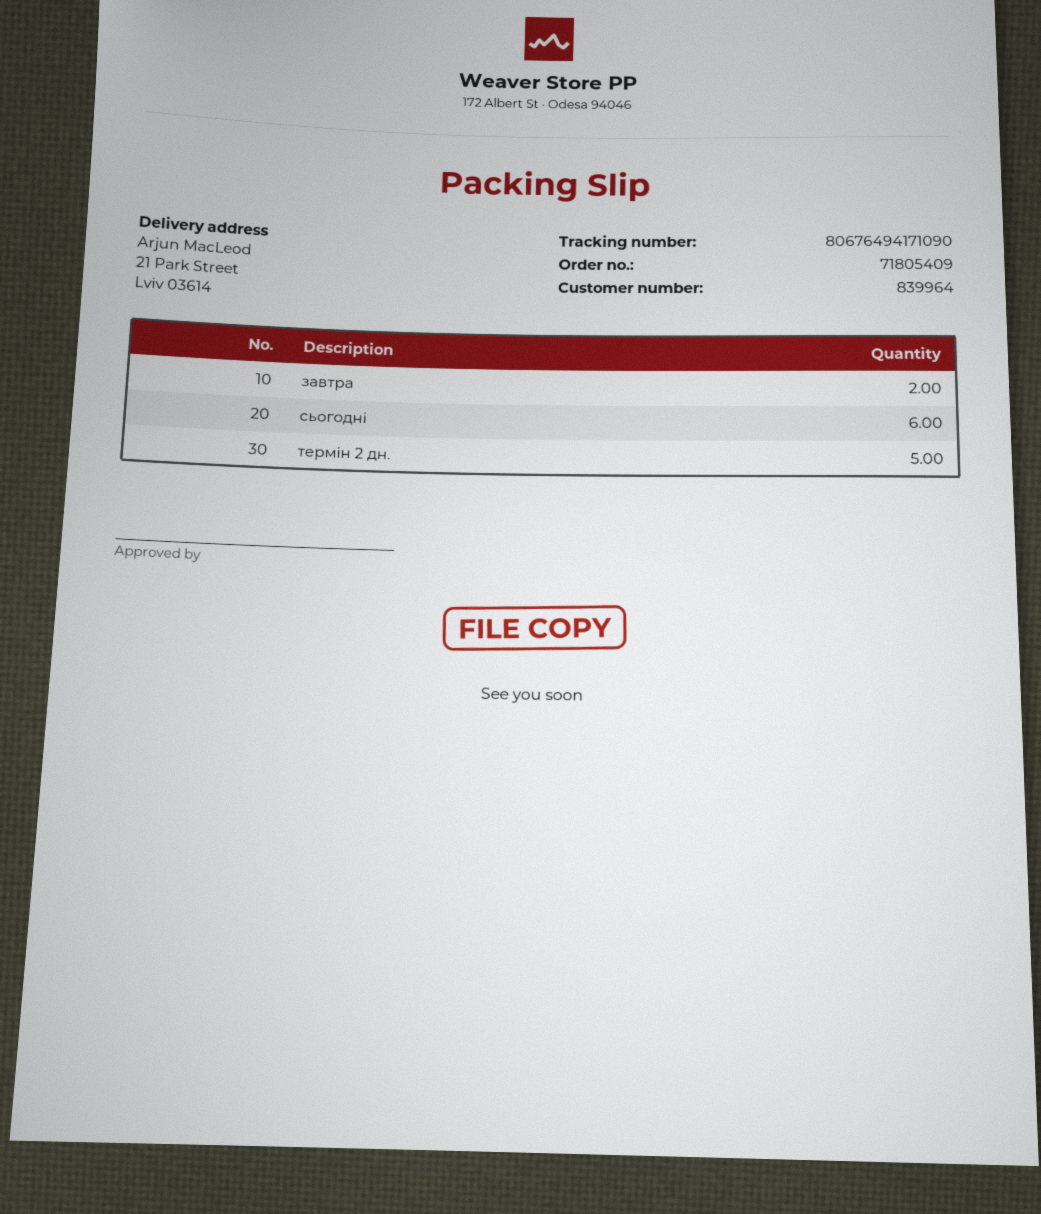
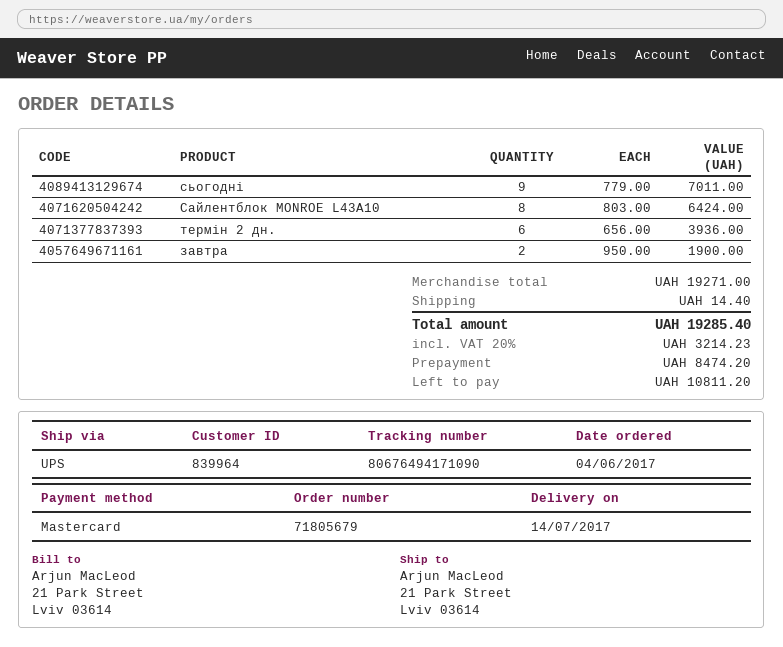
order number: 71805409 -> 71805679
сьогодні: 6 -> 9
термін 2 дн.: 5 -> 6
Сайлентблок MONROE L43A10: none -> 8

